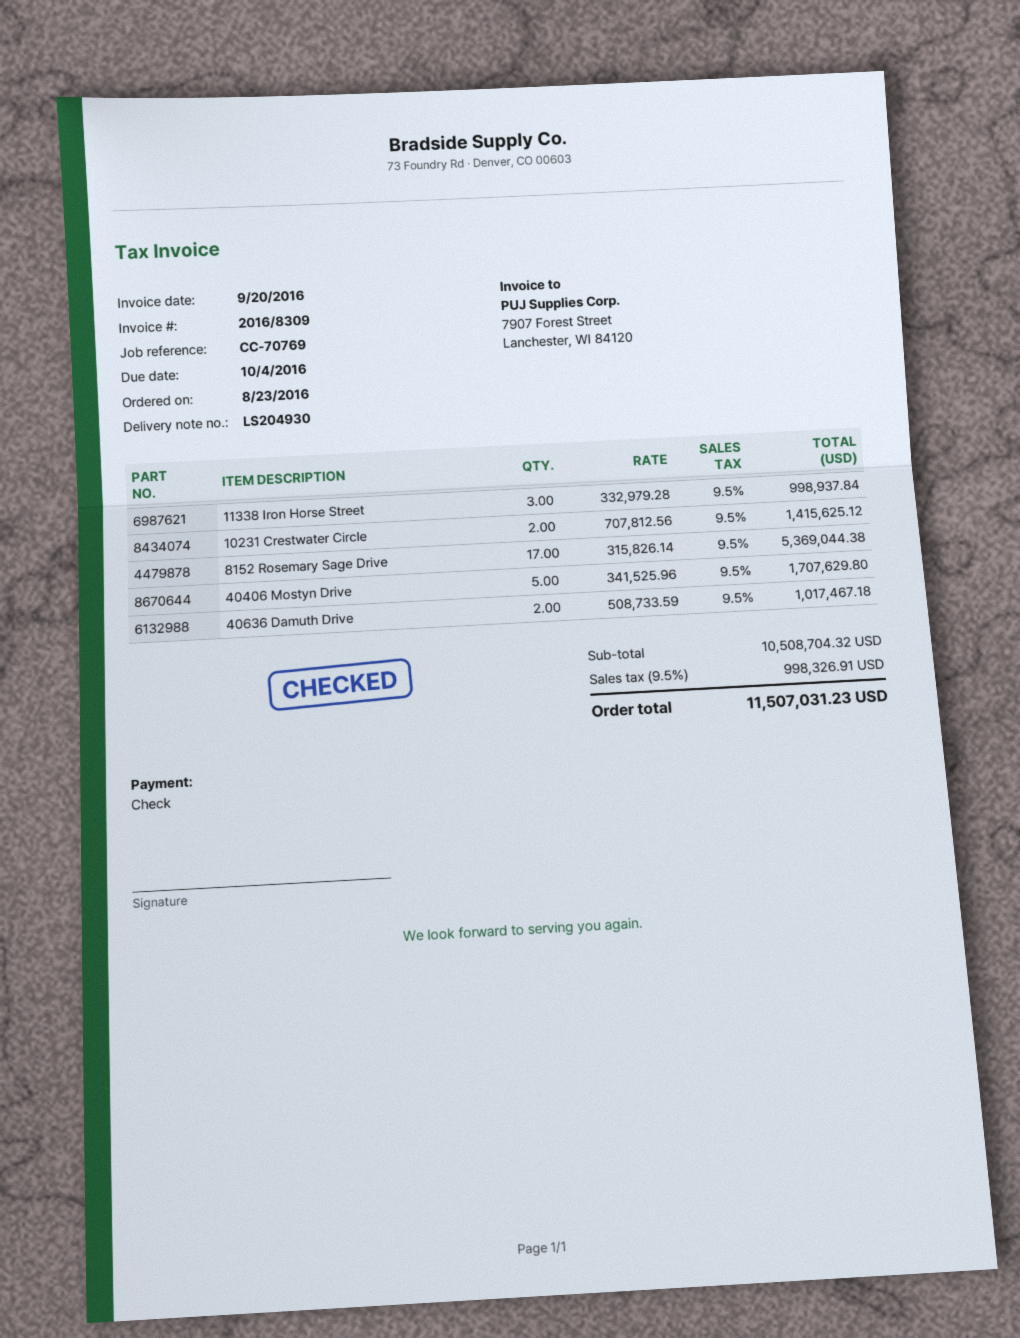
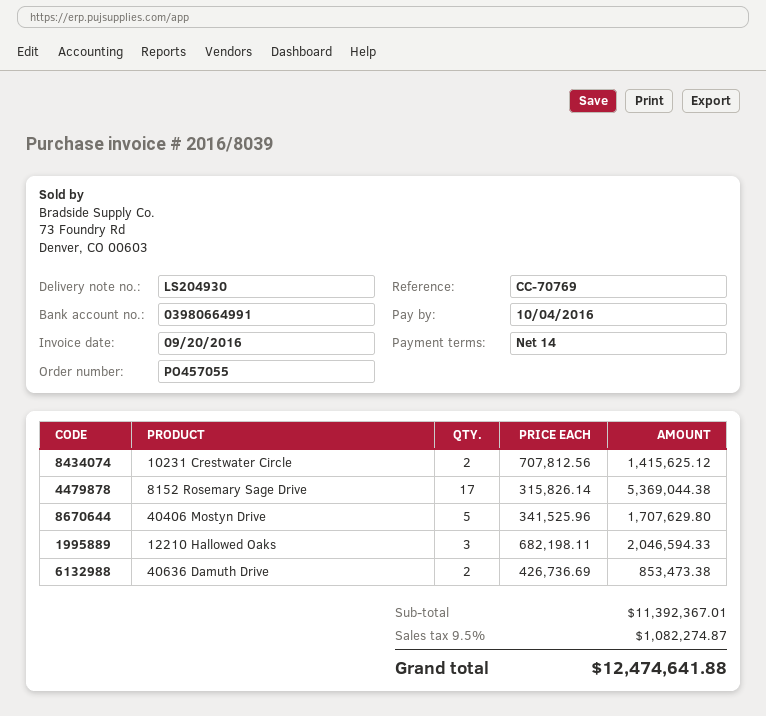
invoice number: 2016/8309 -> 2016/8039
11338 Iron Horse Street: 3 x 332979.28 = 998937.84 -> none
40636 Damuth Drive: 2 x 508733.59 = 1017467.18 -> 2 x 426736.69 = 853473.38
12210 Hallowed Oaks: none -> 3 x 682198.11 = 2046594.33
subtotal: 10508704.32 -> 11392367.01
tax: 9.5% = 998326.91 -> 9.5% = 1082274.87
total: 11507031.23 -> 12474641.88

